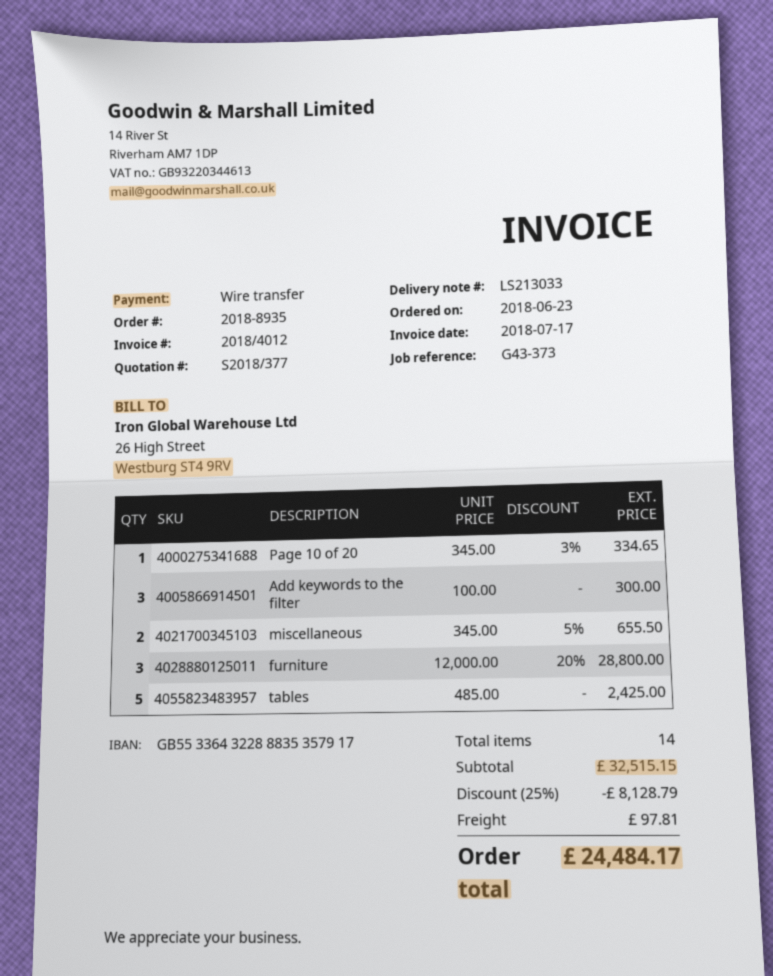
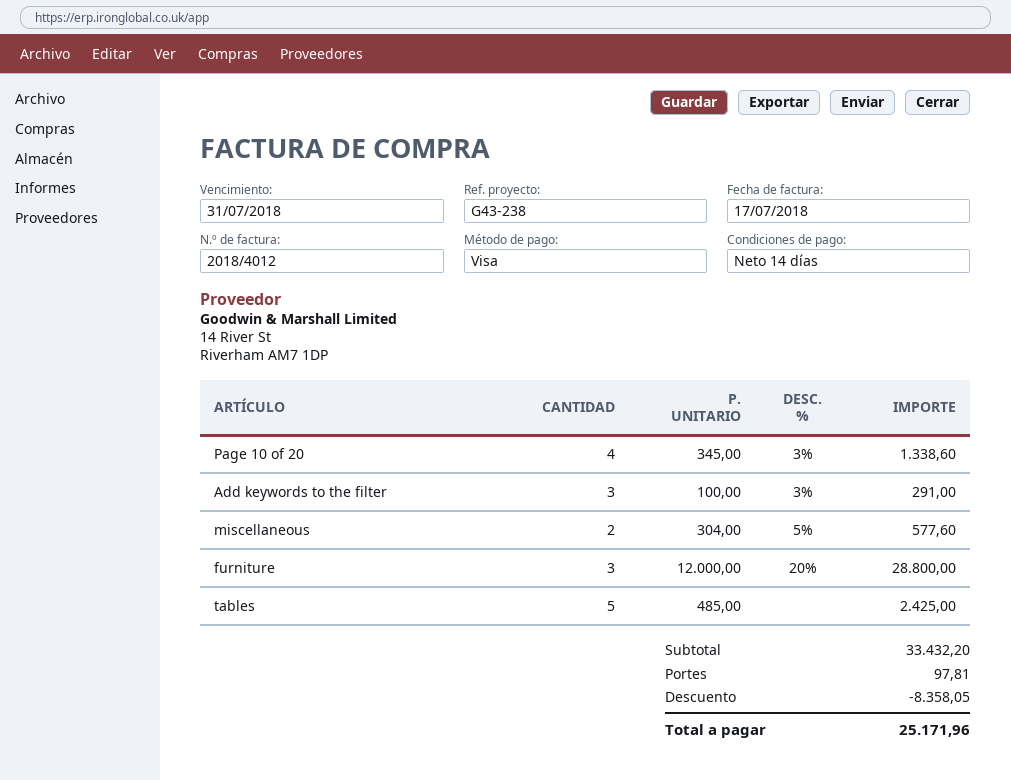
reference: G43-373 -> G43-238
payment method: bank transfer -> Visa
Page 10 of 20: 1 x 345.00 - 3% = 334.65 -> 4 x 345.00 - 3% = 1338.60
Add keywords to the filter: 3 x 100.00 = 300.00 -> 3 x 100.00 - 3% = 291.00
miscellaneous: 2 x 345.00 - 5% = 655.50 -> 2 x 304.00 - 5% = 577.60
subtotal: 32515.15 -> 33432.20
discount: 8128.79 -> 8358.05
total: 24484.17 -> 25171.96

